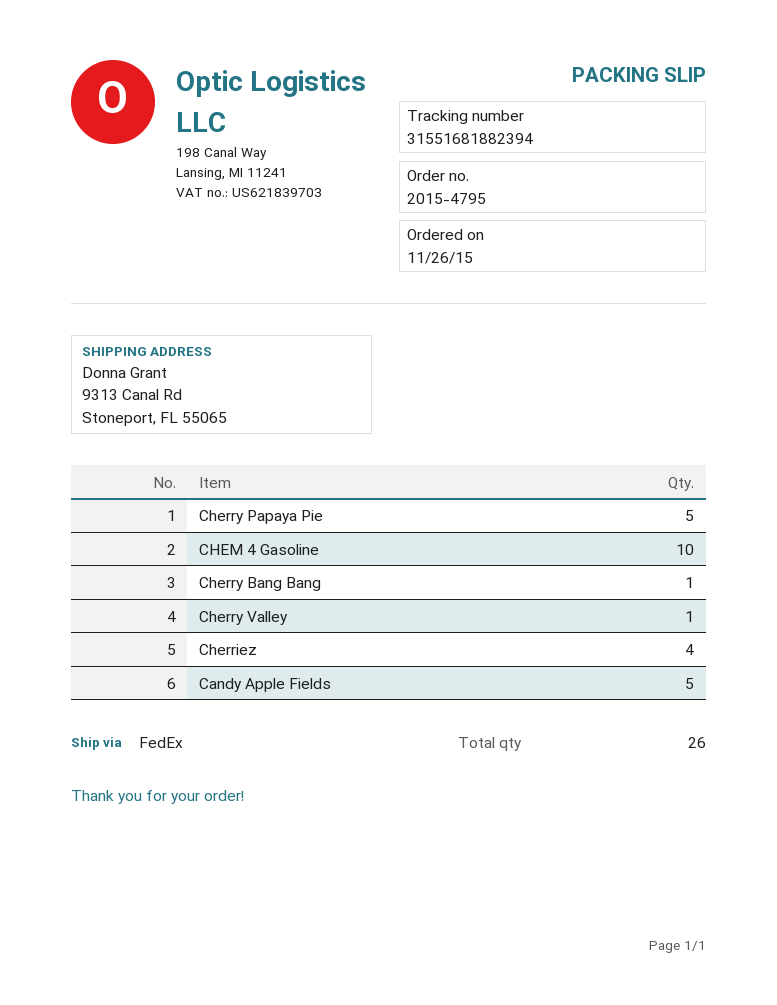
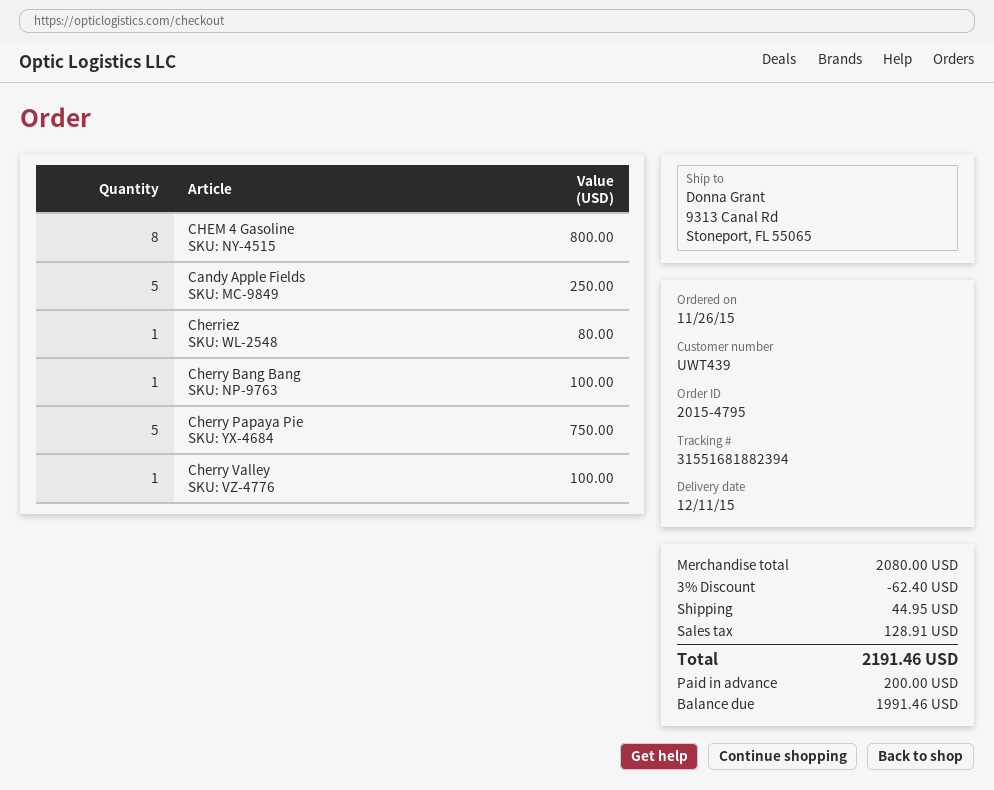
CHEM 4 Gasoline: 10 -> 8
Cherriez: 4 -> 1

